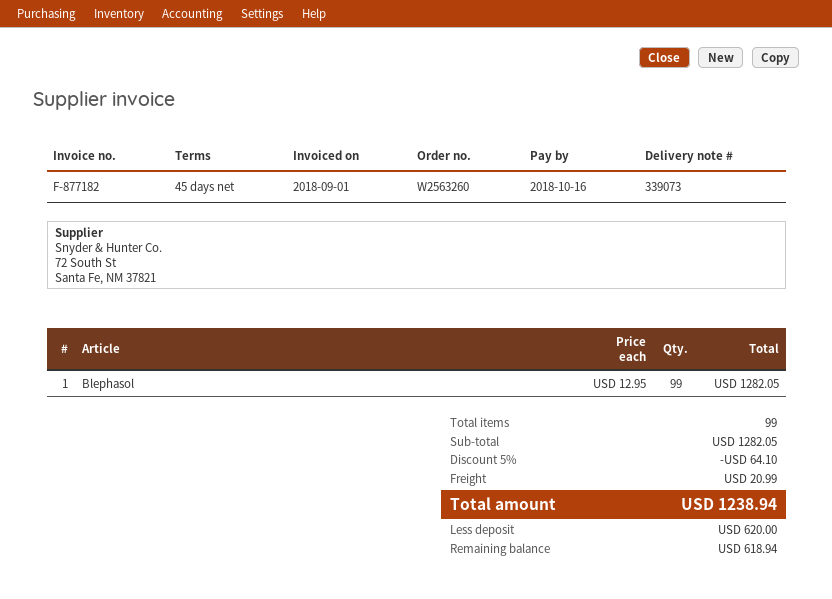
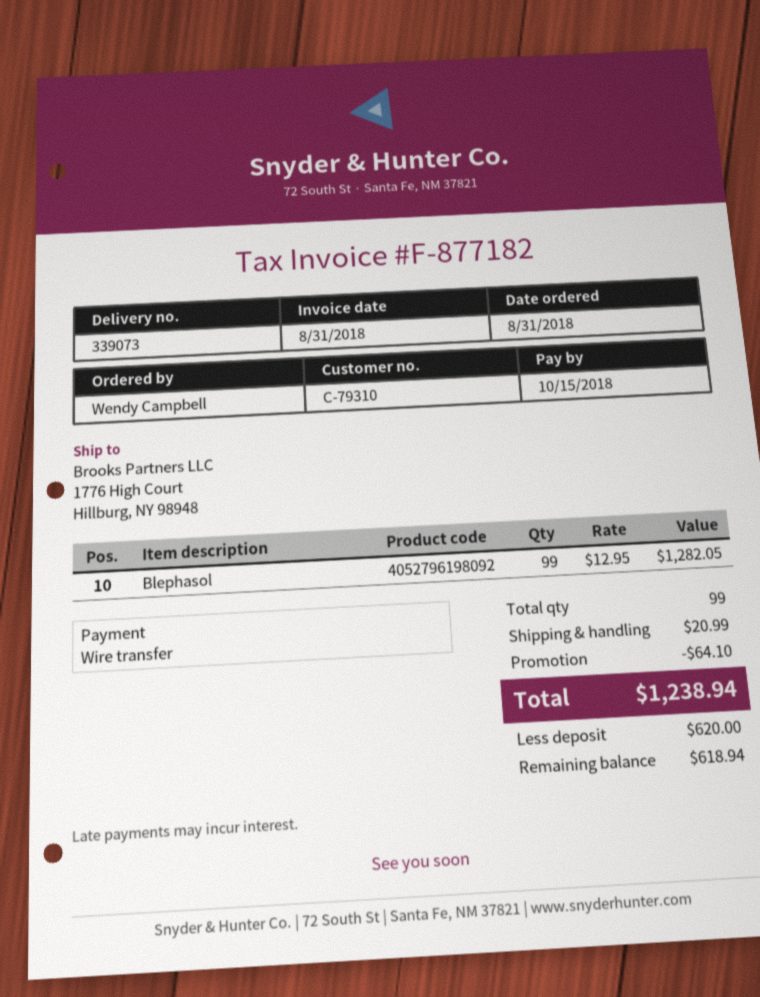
invoice date: 2018-09-01 -> 2018-08-31
due date: 2018-10-16 -> 2018-10-15

